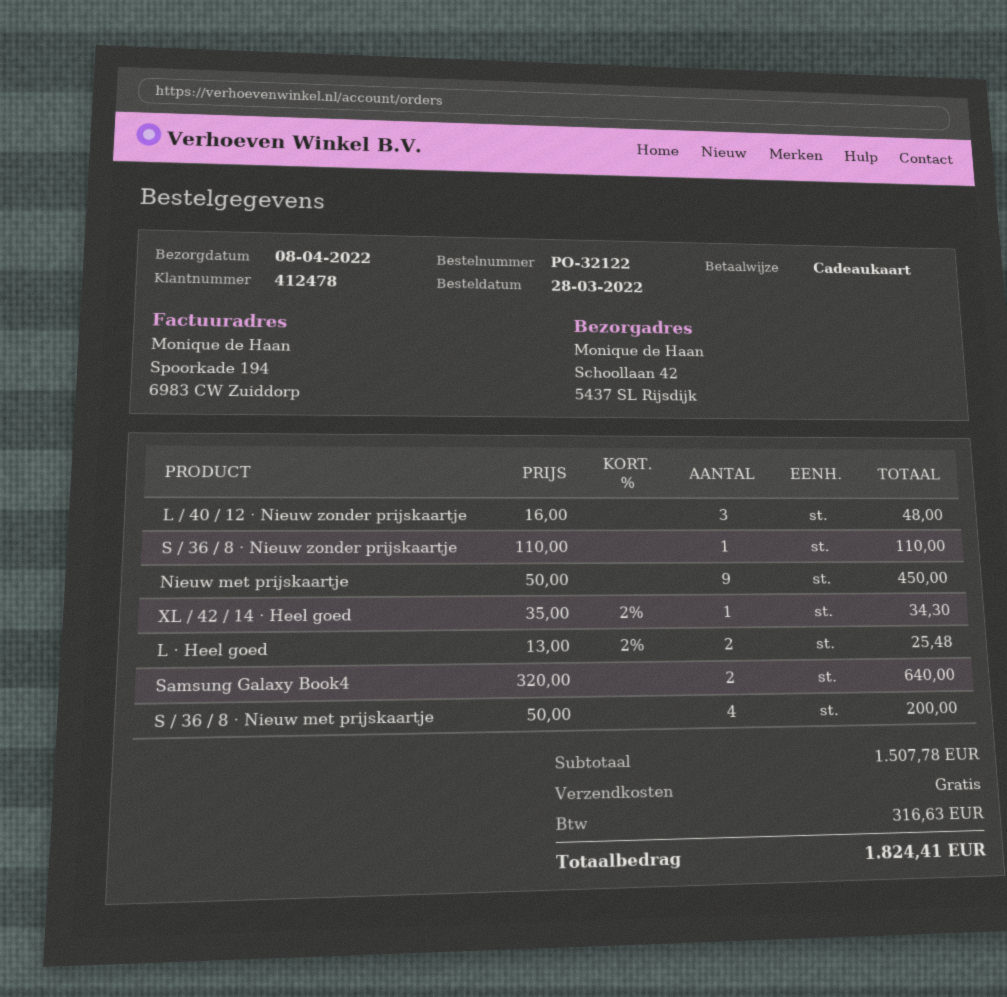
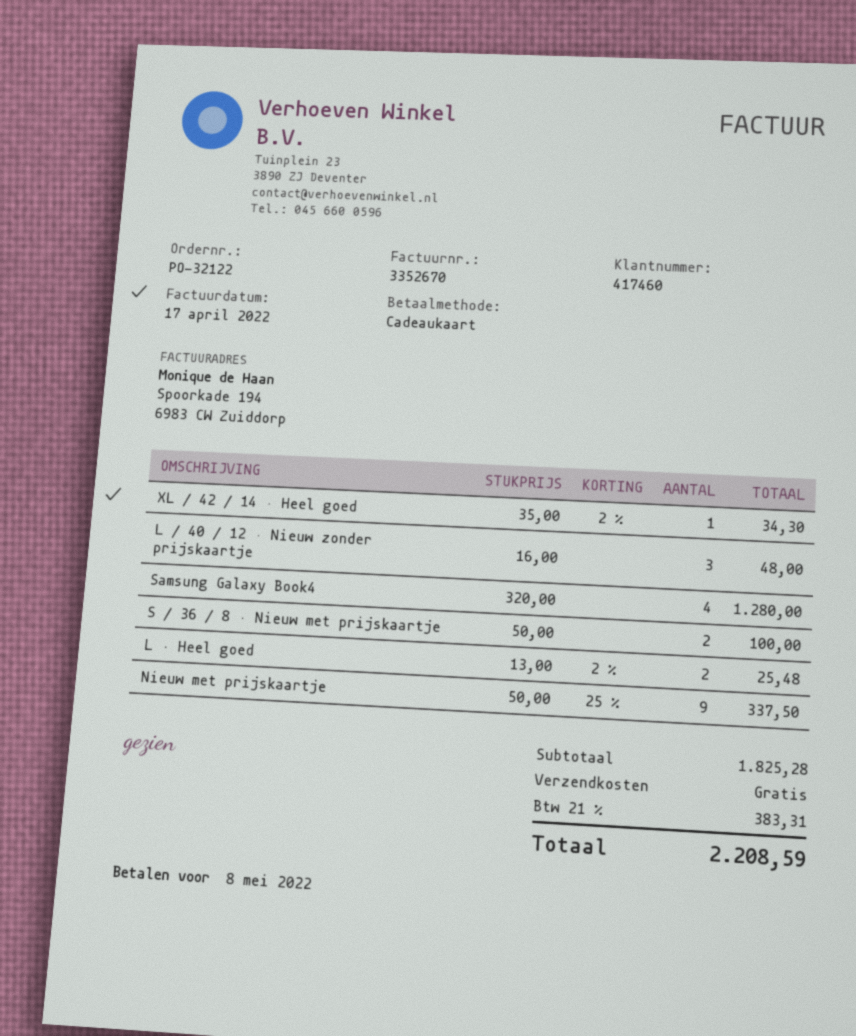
customer number: 412478 -> 417460
S / 36 / 8 · Nieuw zonder prijskaartje: 1 x 110.00 = 110.00 -> none
Nieuw met prijskaartje: 9 x 50.00 = 450.00 -> 9 x 50.00 - 25% = 337.50
Samsung Galaxy Book4: 2 x 320.00 = 640.00 -> 4 x 320.00 = 1280.00
S / 36 / 8 · Nieuw met prijskaartje: 4 x 50.00 = 200.00 -> 2 x 50.00 = 100.00
subtotal: 1507.78 -> 1825.28
tax: 316.63 -> 383.31
total: 1824.41 -> 2208.59

